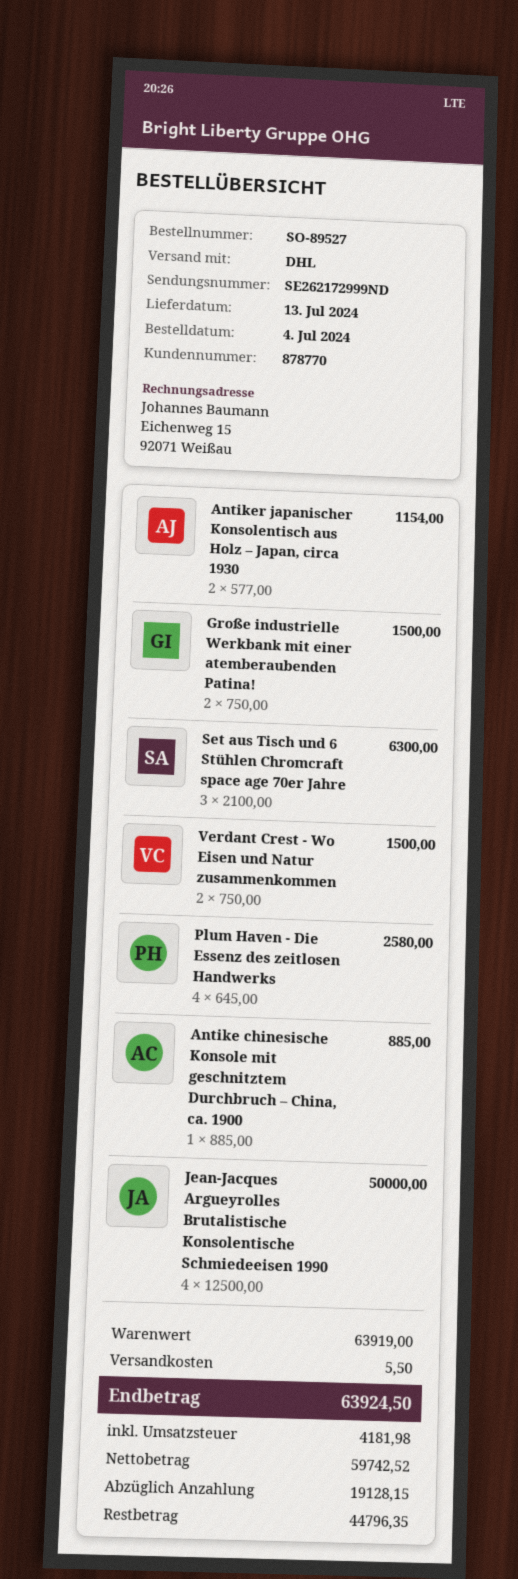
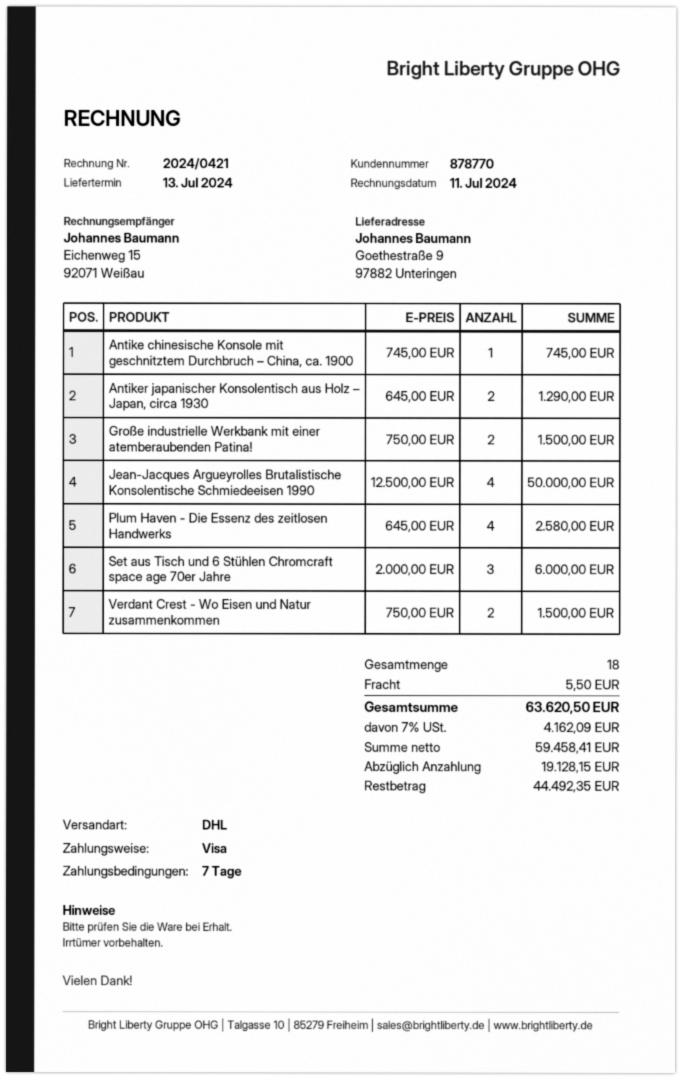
Antiker japanischer Konsolentisch aus Holz – Japan, circa 1930: 2 x 577.00 = 1154.00 -> 2 x 645.00 = 1290.00
Set aus Tisch und 6 Stühlen Chromcraft space age 70er Jahre: 3 x 2100.00 = 6300.00 -> 3 x 2000.00 = 6000.00
Antike chinesische Konsole mit geschnitztem Durchbruch – China, ca. 1900: 1 x 885.00 = 885.00 -> 1 x 745.00 = 745.00
net: 59742.52 -> 59458.41
tax: 4181.98 -> 4162.09
total: 63924.50 -> 63620.50
balance: 44796.35 -> 44492.35

